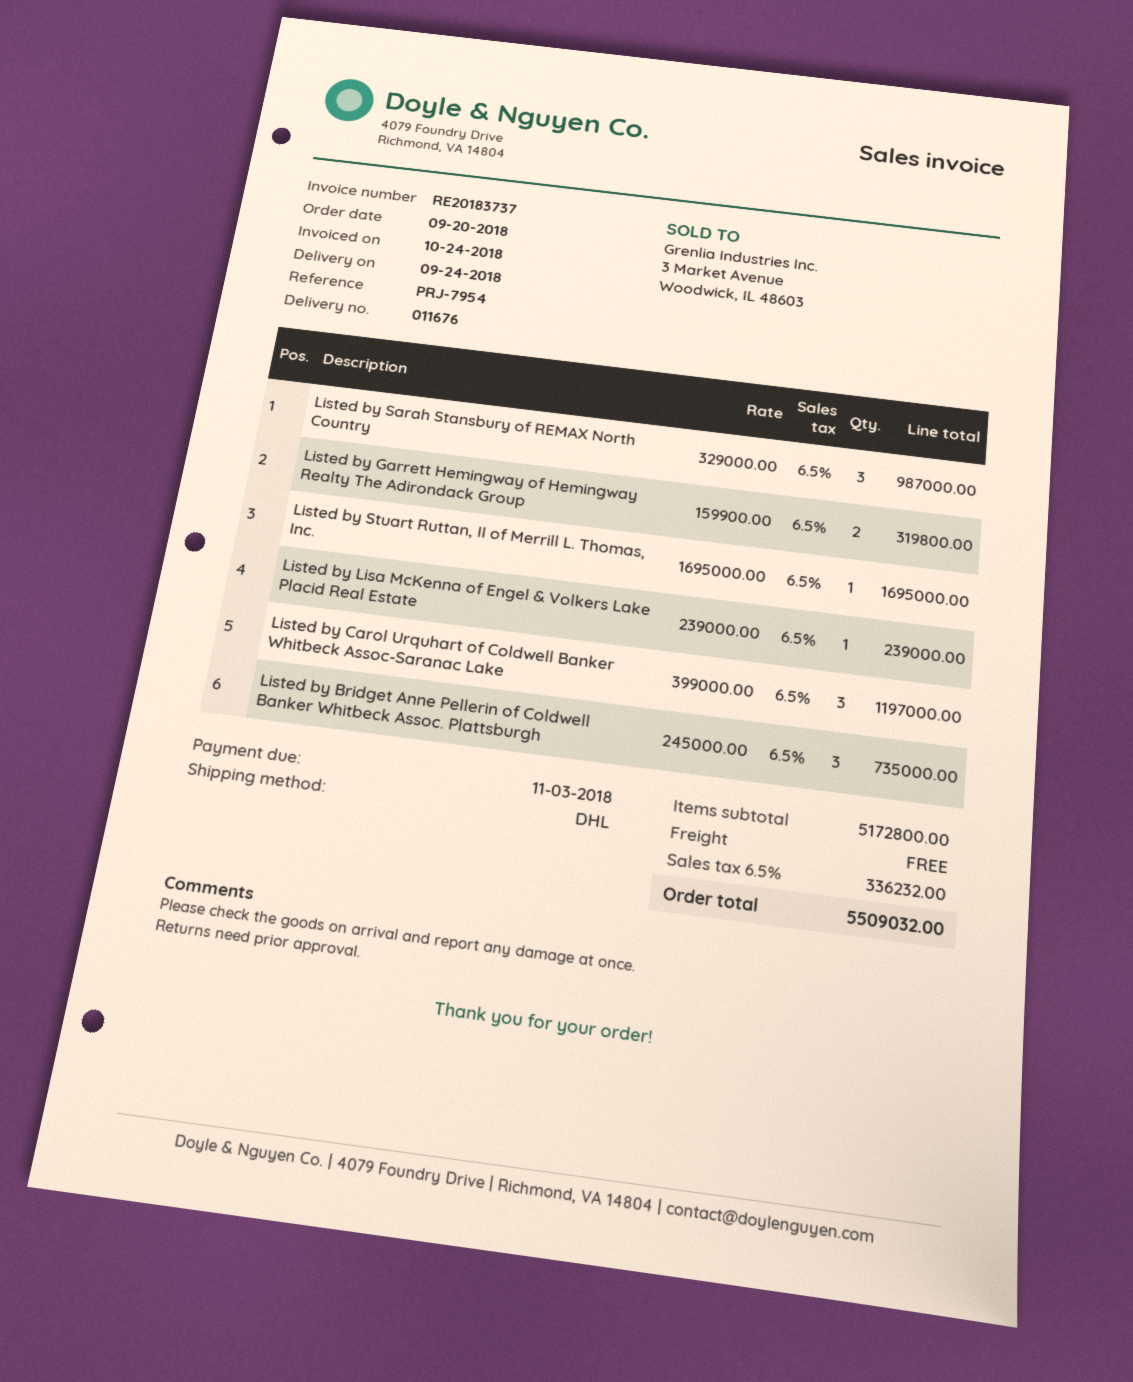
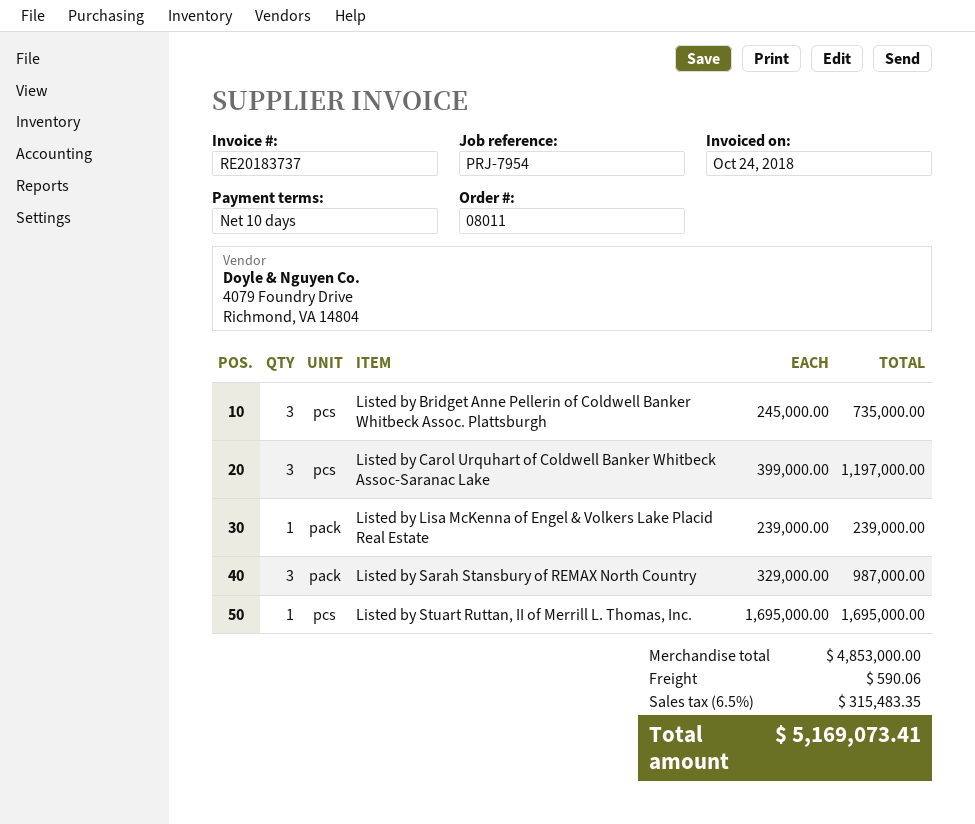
Listed by Garrett Hemingway of Hemingway Realty The Adirondack Group: 2 x 159900.00 = 319800.00 -> none
subtotal: 5172800.00 -> 4853000.00
shipping: 0.00 -> 590.06
tax: 6.5% = 336232.00 -> 6.5% = 315483.35
total: 5509032.00 -> 5169073.41

